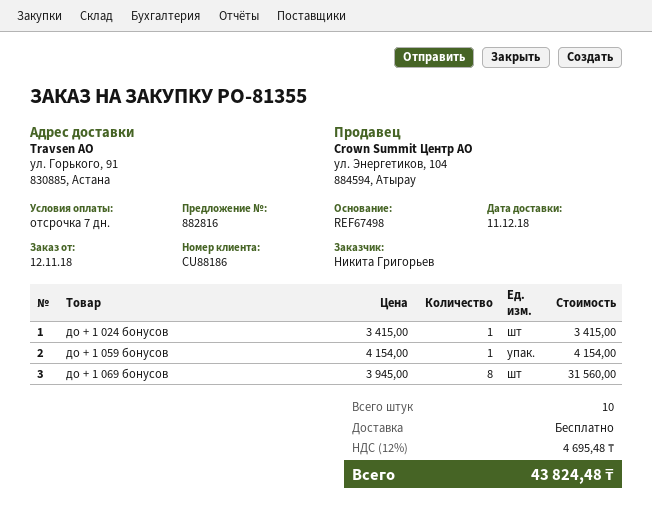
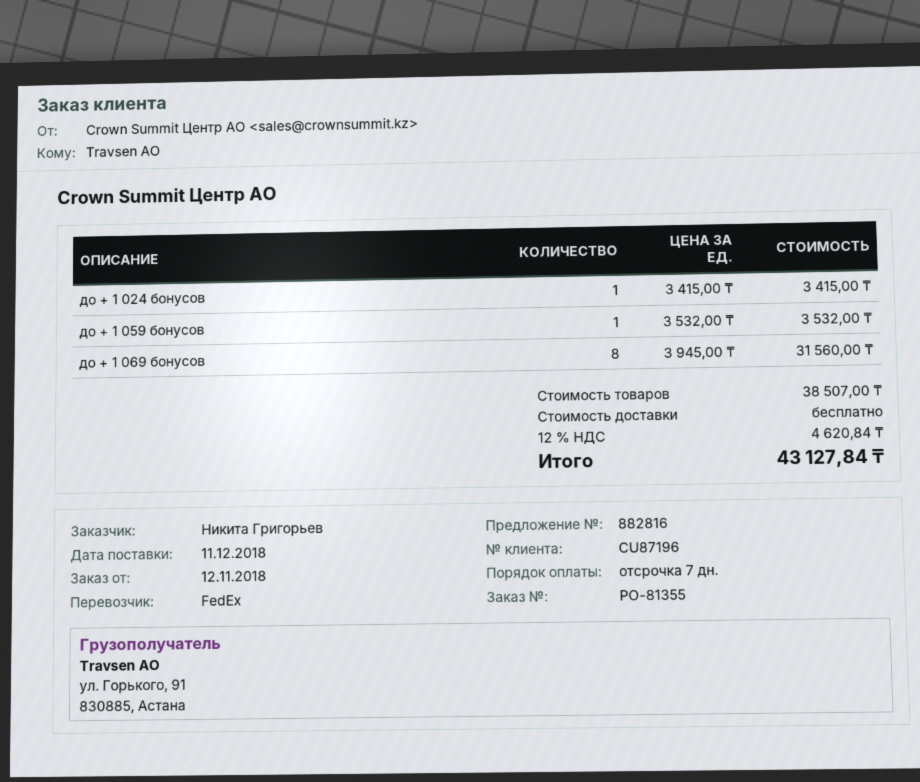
customer number: CU88186 -> CU87196
до + 1 059 бонусов: 1 x 4154.00 = 4154.00 -> 1 x 3532.00 = 3532.00
tax: 12% = 4695.48 -> 12% = 4620.84
total: 43824.48 -> 43127.84

